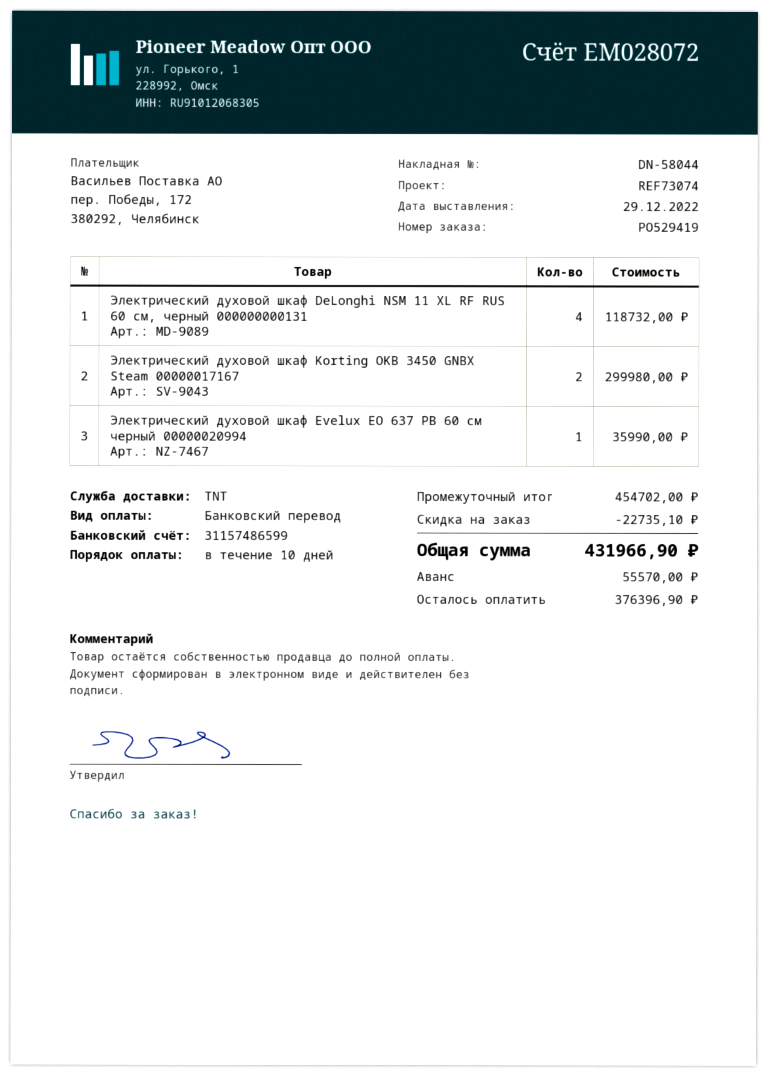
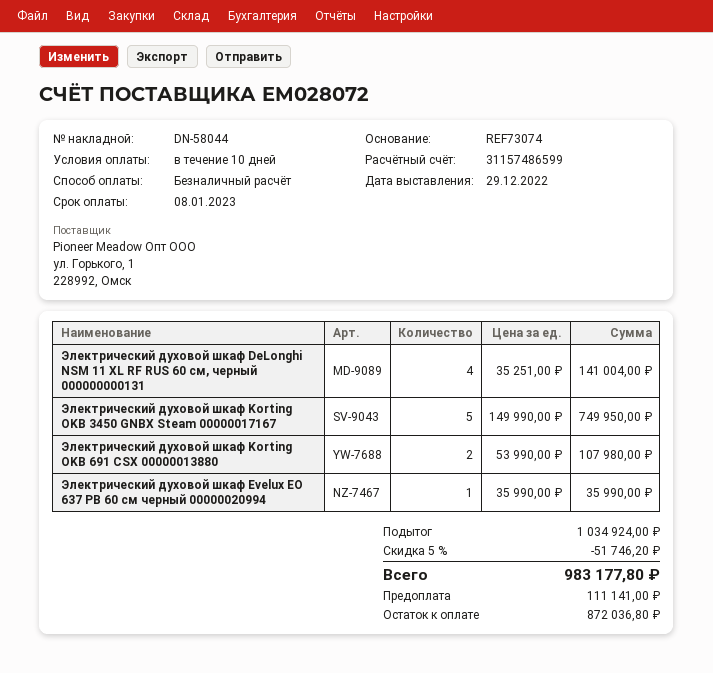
Электрический духовой шкаф DeLonghi NSM 11 XL RF RUS 60 см, черный 000000000131: 4 for 118732.00 -> 4 for 141004.00
Электрический духовой шкаф Korting OKB 3450 GNBX Steam 00000017167: 2 for 299980.00 -> 5 for 749950.00
Электрический духовой шкаф Korting OKB 691 CSX 00000013880: none -> 2 for 107980.00
subtotal: 454702.00 -> 1034924.00
discount: 22735.10 -> 51746.20
total: 431966.90 -> 983177.80
deposit: 55570.00 -> 111141.00
balance: 376396.90 -> 872036.80

